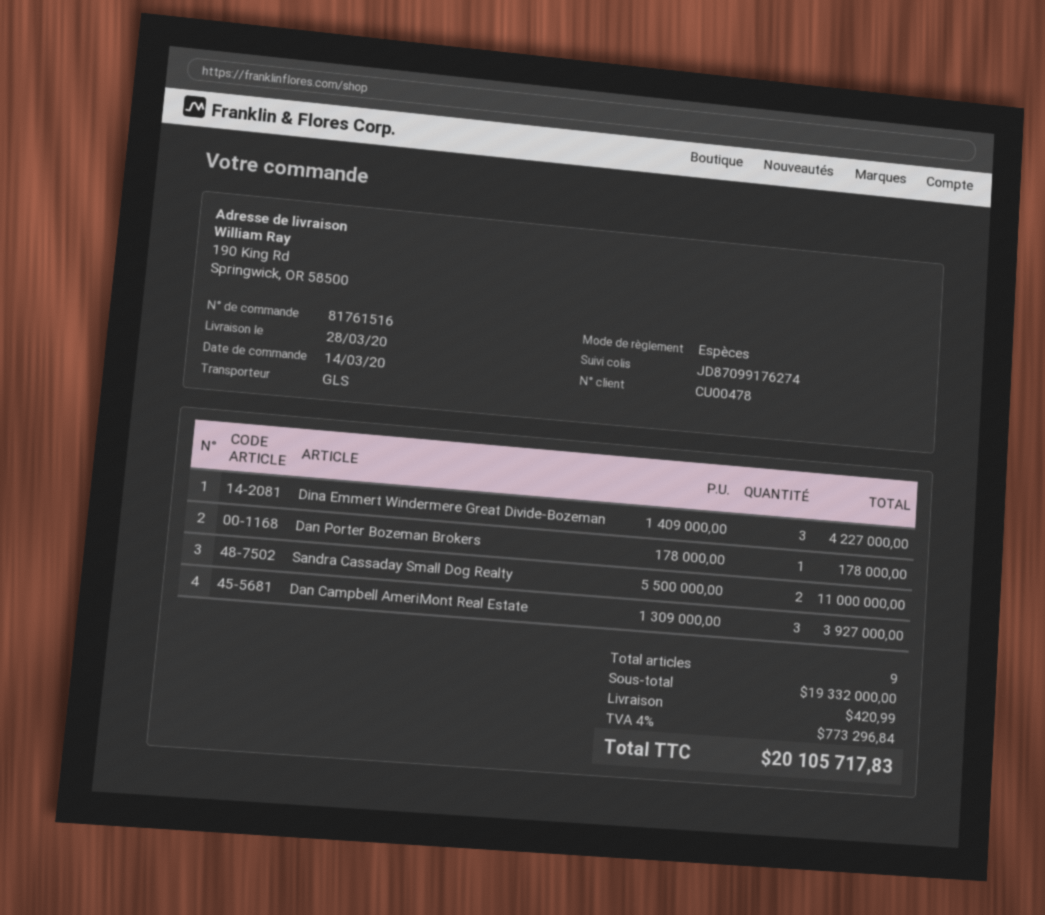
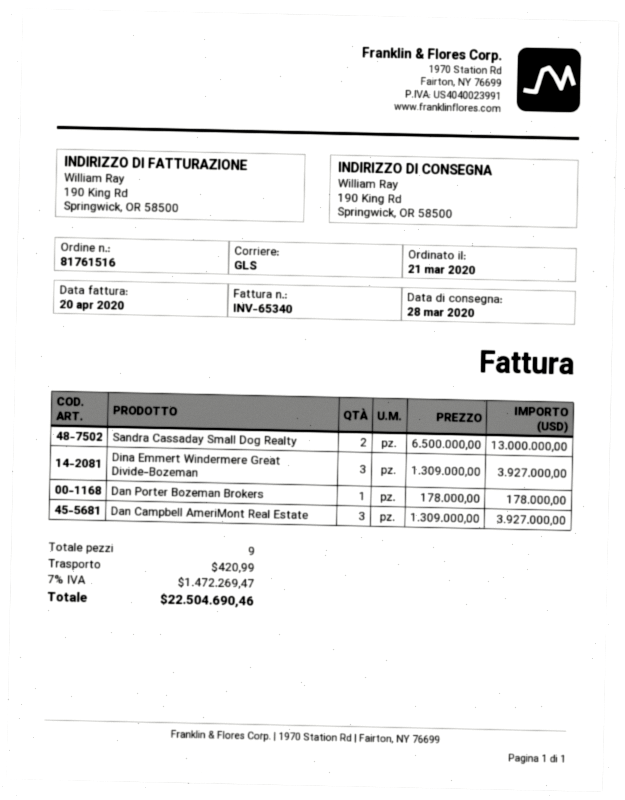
order date: 2020-03-14 -> 2020-03-21
Dina Emmert Windermere Great Divide-Bozeman: 3 x 1409000.00 = 4227000.00 -> 3 x 1309000.00 = 3927000.00
Sandra Cassaday Small Dog Realty: 2 x 5500000.00 = 11000000.00 -> 2 x 6500000.00 = 13000000.00
tax: 4% = 773296.84 -> 7% = 1472269.47
total: 20105717.83 -> 22504690.46

